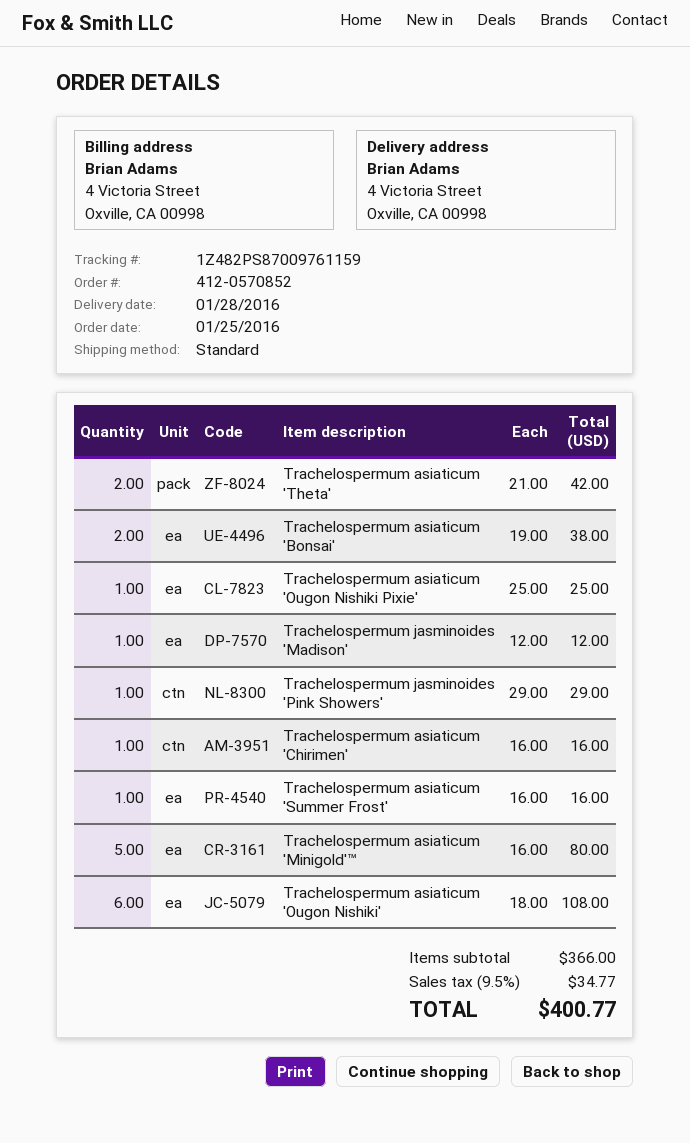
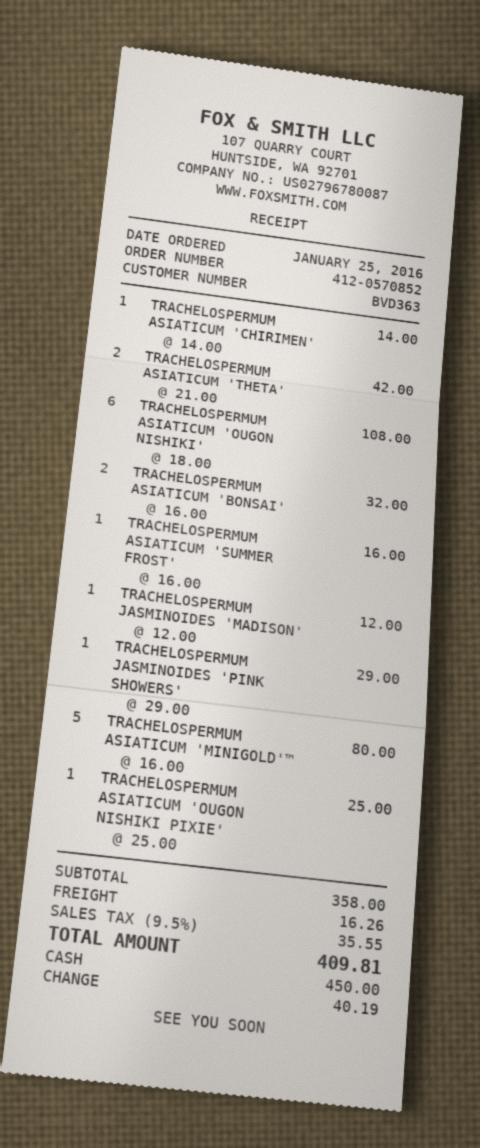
Trachelospermum asiaticum 'Bonsai': 2 x 19.00 = 38.00 -> 2 x 16.00 = 32.00
Trachelospermum asiaticum 'Chirimen': 1 x 16.00 = 16.00 -> 1 x 14.00 = 14.00
subtotal: 366.00 -> 358.00
shipping: none -> 16.26
tax: 9.5% = 34.77 -> 9.5% = 35.55
total: 400.77 -> 409.81

